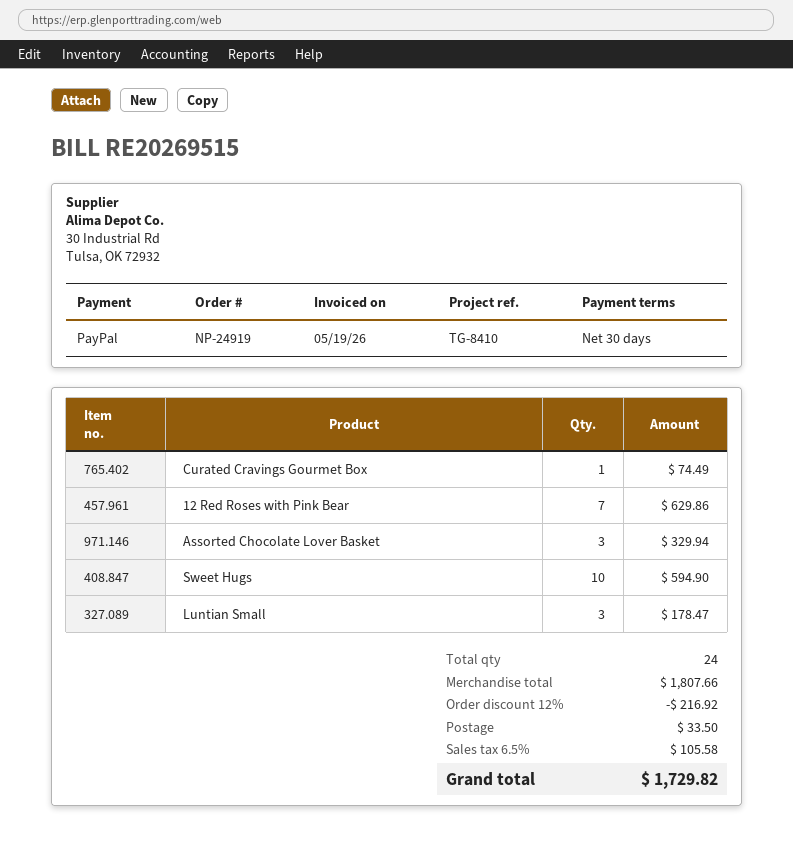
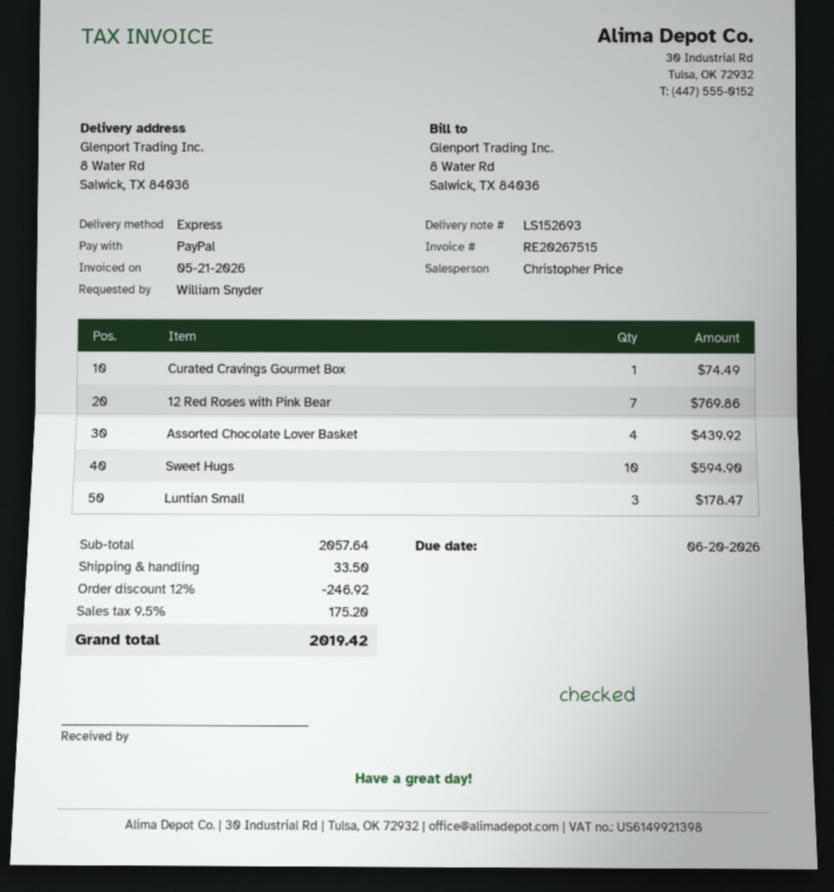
invoice number: RE20269515 -> RE20267515
invoice date: 2026-05-19 -> 2026-05-21
12 Red Roses with Pink Bear: 7 for 629.86 -> 7 for 769.86
Assorted Chocolate Lover Basket: 3 for 329.94 -> 4 for 439.92
subtotal: 1807.66 -> 2057.64
discount: 12% = 216.92 -> 12% = 246.92
tax: 6.5% = 105.58 -> 9.5% = 175.20
total: 1729.82 -> 2019.42

